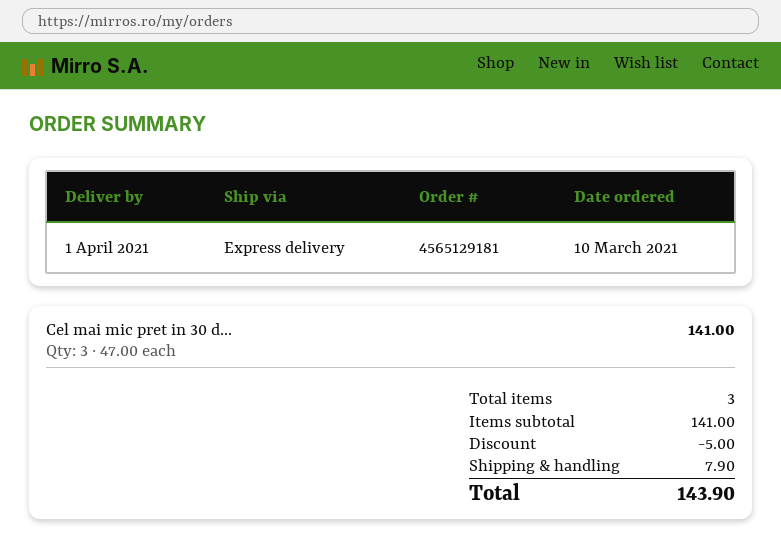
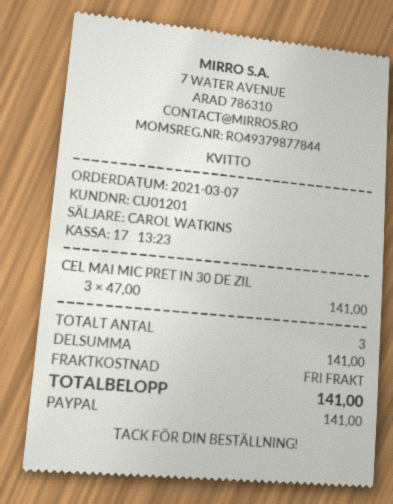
order date: 2021-03-10 -> 2021-03-07
discount: 5.00 -> none
shipping: 7.90 -> 0.00
total: 143.90 -> 141.00

